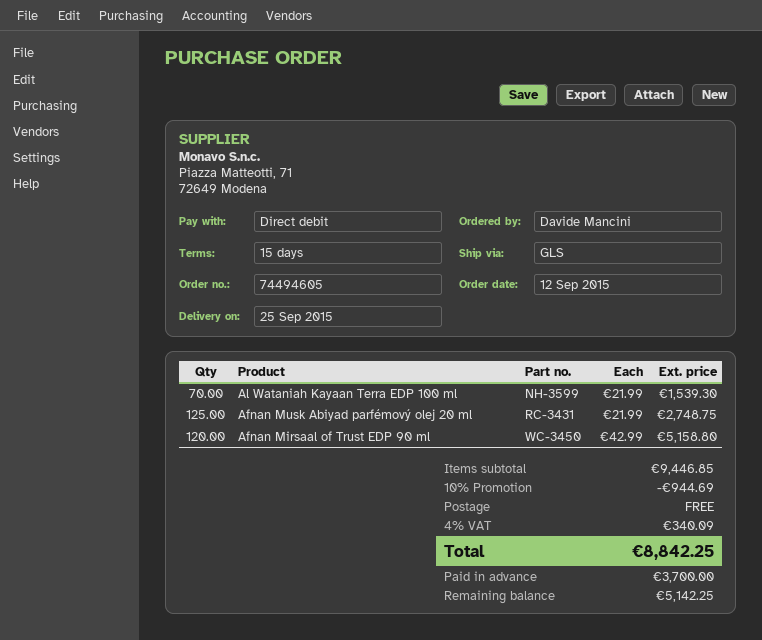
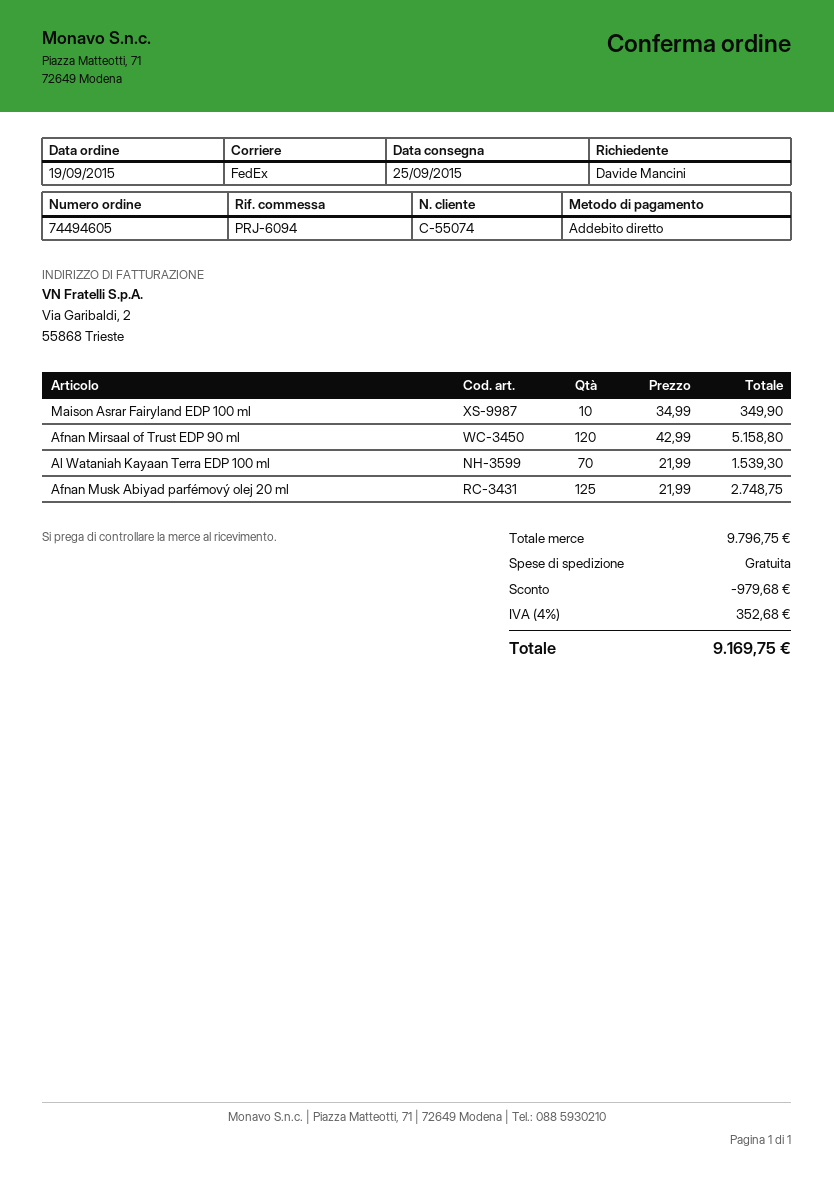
order date: 2015-09-12 -> 2015-09-19
shipping method: GLS -> FedEx
Maison Asrar Fairyland EDP 100 ml: none -> 10 x 34.99 = 349.90
subtotal: 9446.85 -> 9796.75
discount: 944.69 -> 979.68
tax: 4% = 340.09 -> 4% = 352.68
total: 8842.25 -> 9169.75

